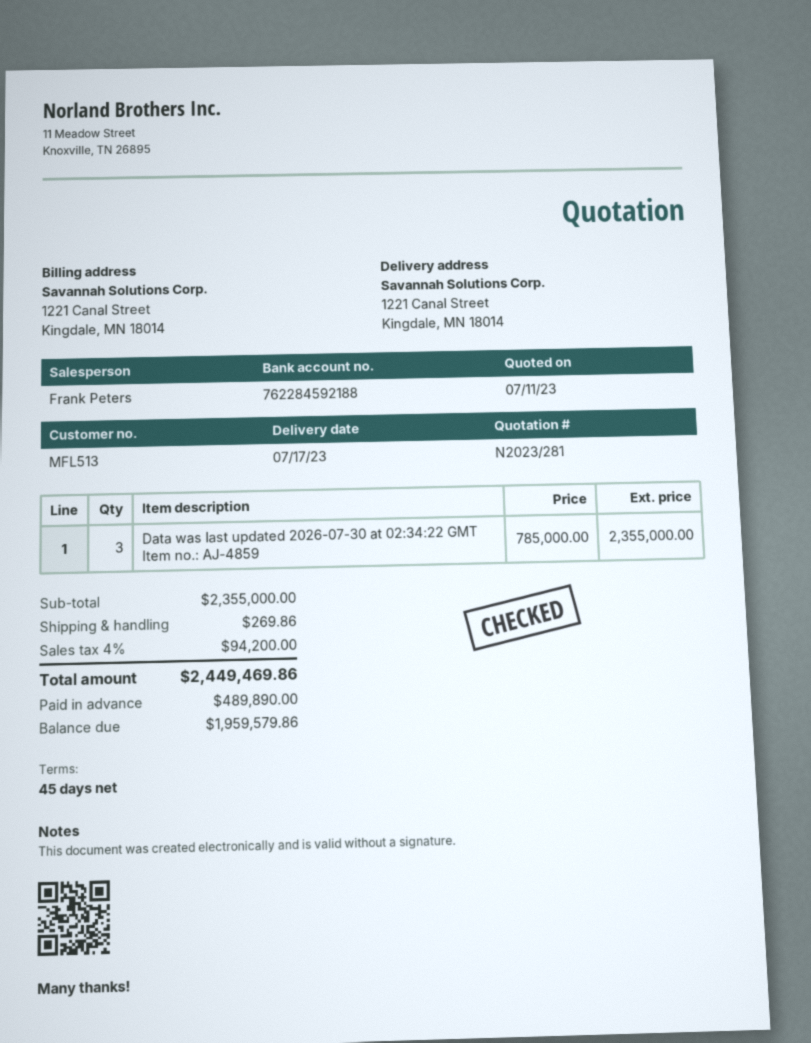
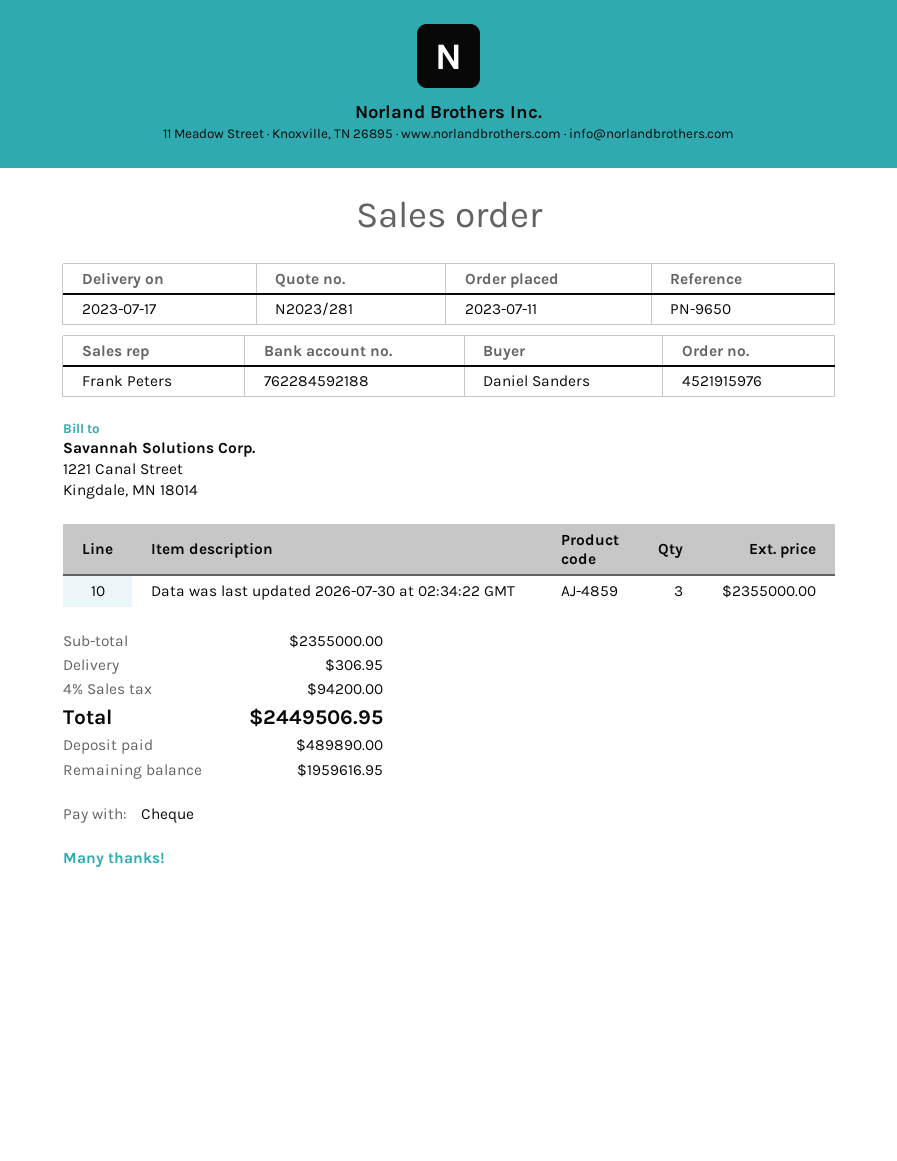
shipping: 269.86 -> 306.95
total: 2449469.86 -> 2449506.95
balance: 1959579.86 -> 1959616.95

